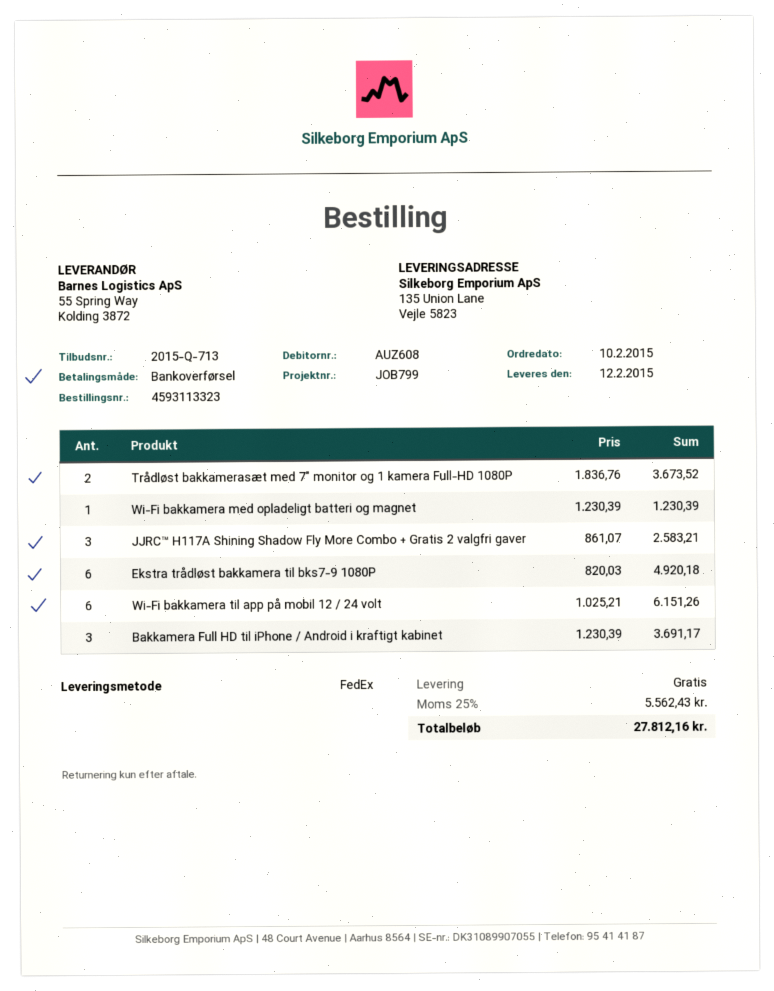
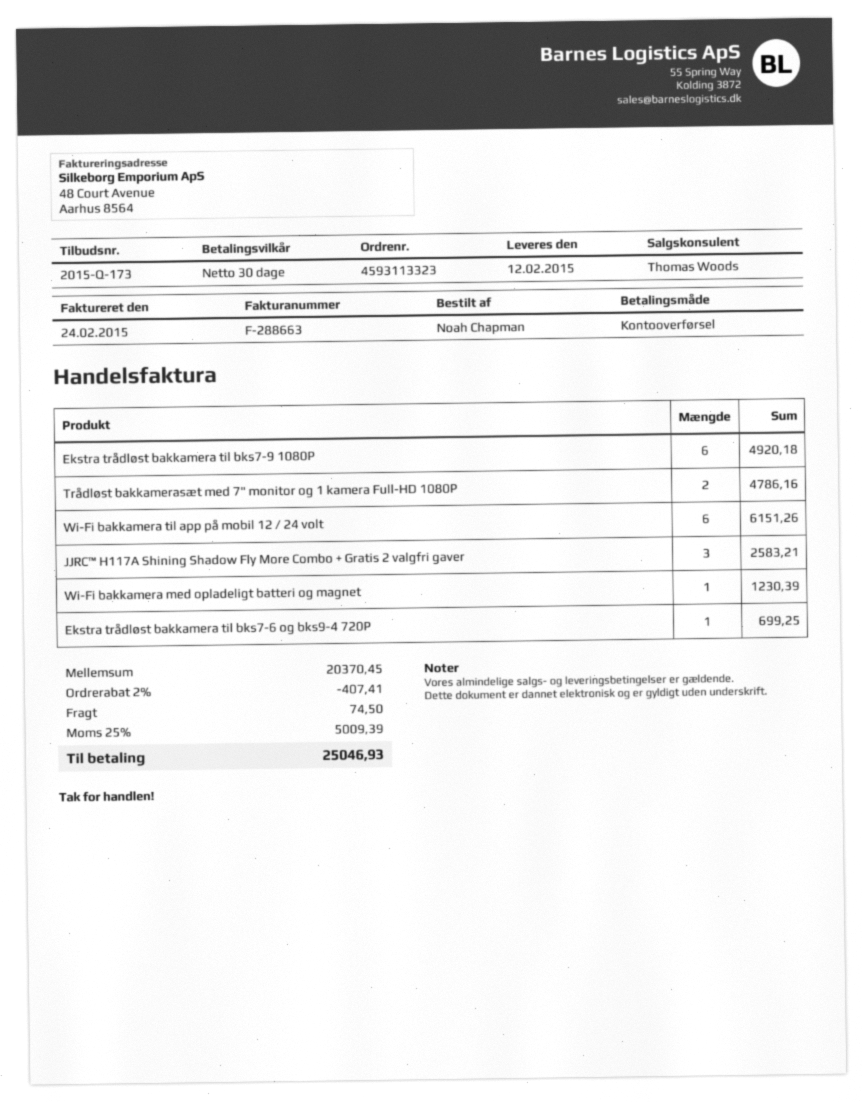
quote number: 2015-Q-713 -> 2015-Q-173
Trådløst bakkamerasæt med 7" monitor og 1 kamera Full-HD 1080P: 2 for 3673.52 -> 2 for 4786.16
Bakkamera Full HD til iPhone / Android i kraftigt kabinet: 3 for 3691.17 -> none
Ekstra trådløst bakkamera til bks7-6 og bks9-4 720P: none -> 1 for 699.25
discount: none -> 2% = 407.41
shipping: 0.00 -> 74.50
tax: 25% = 5562.43 -> 25% = 5009.39
total: 27812.16 -> 25046.93

